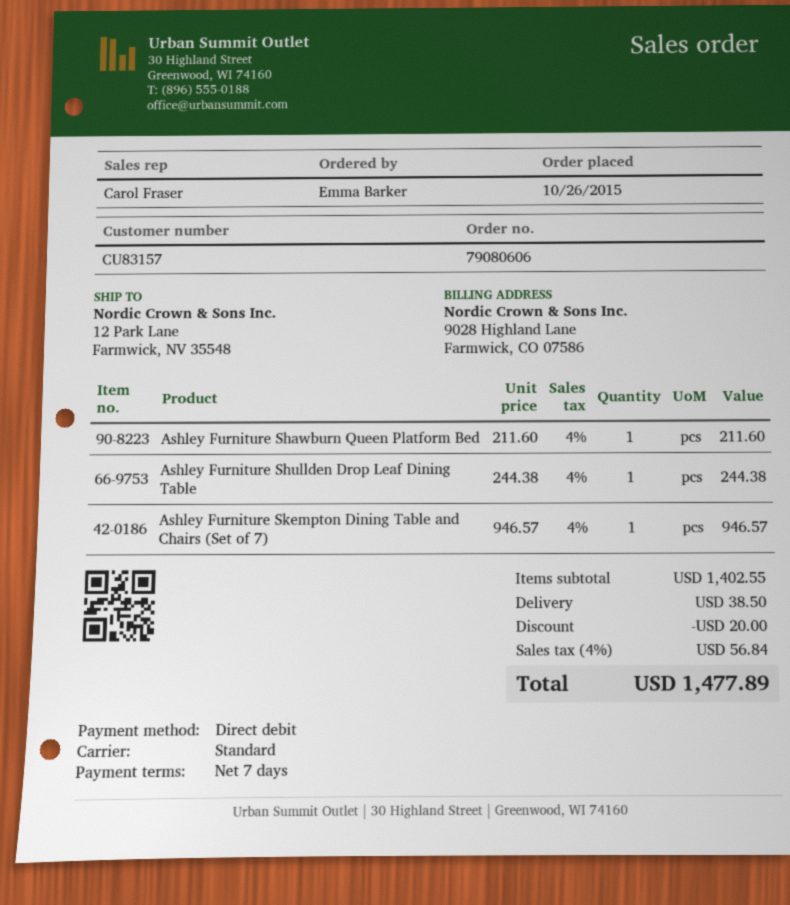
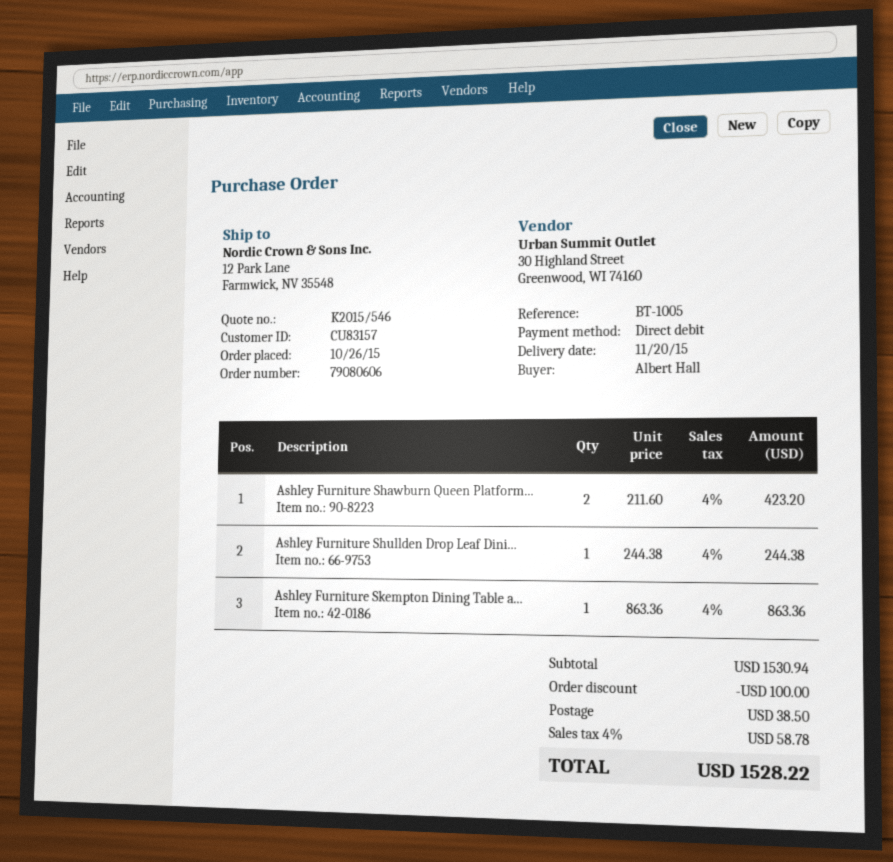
ordered by: Emma Barker -> Albert Hall
Ashley Furniture Shawburn Queen Platform Bed: 1 x 211.60 = 211.60 -> 2 x 211.60 = 423.20
Ashley Furniture Skempton Dining Table and Chairs (Set of 7): 1 x 946.57 = 946.57 -> 1 x 863.36 = 863.36
subtotal: 1402.55 -> 1530.94
discount: 20.00 -> 100.00
tax: 4% = 56.84 -> 4% = 58.78
total: 1477.89 -> 1528.22

